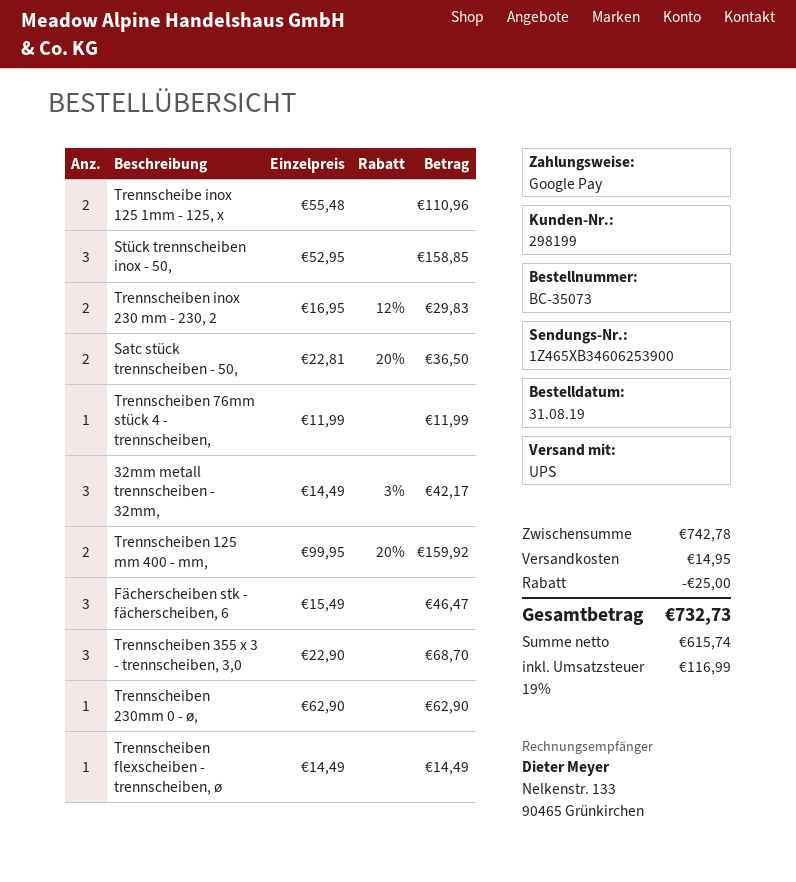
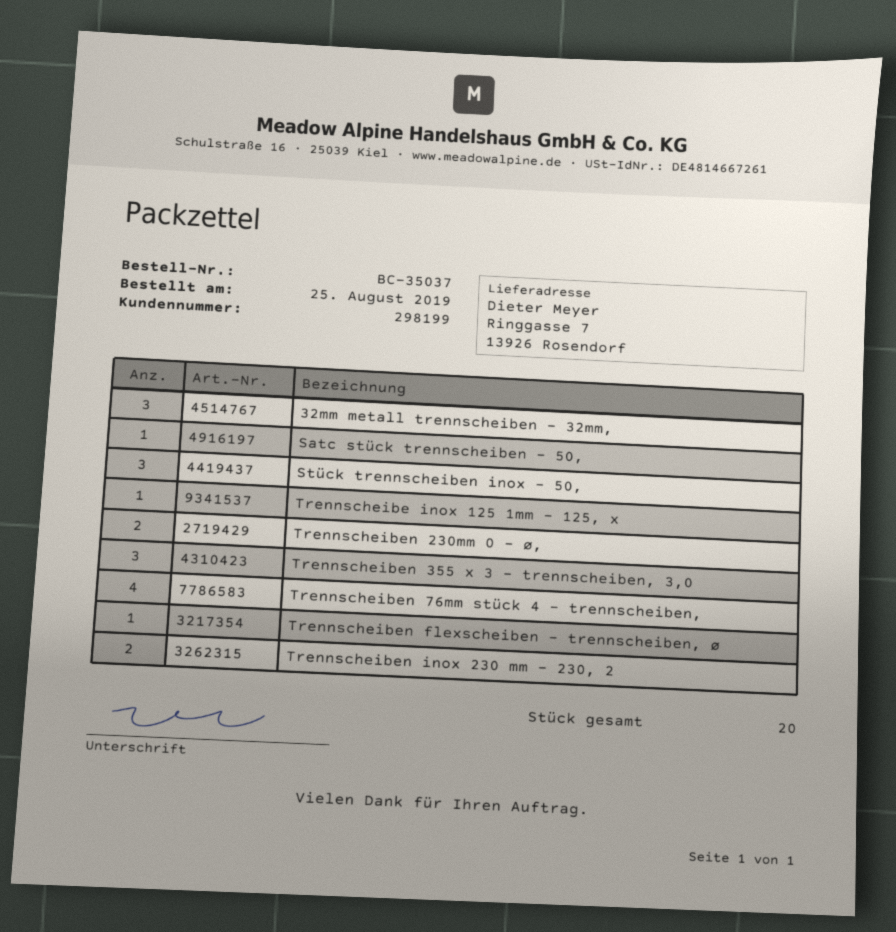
order number: BC-35073 -> BC-35037
order date: 2019-08-31 -> 2019-08-25
Trennscheibe inox 125 1mm - 125, x: 2 -> 1
Satc stück trennscheiben - 50,: 2 -> 1
Trennscheiben 76mm stück 4 - trennscheiben,: 1 -> 4
Trennscheiben 125 mm 400 - mm,: 2 -> none
Fächerscheiben stk - fächerscheiben, 6: 3 -> none
Trennscheiben 230mm 0 - ø,: 1 -> 2

